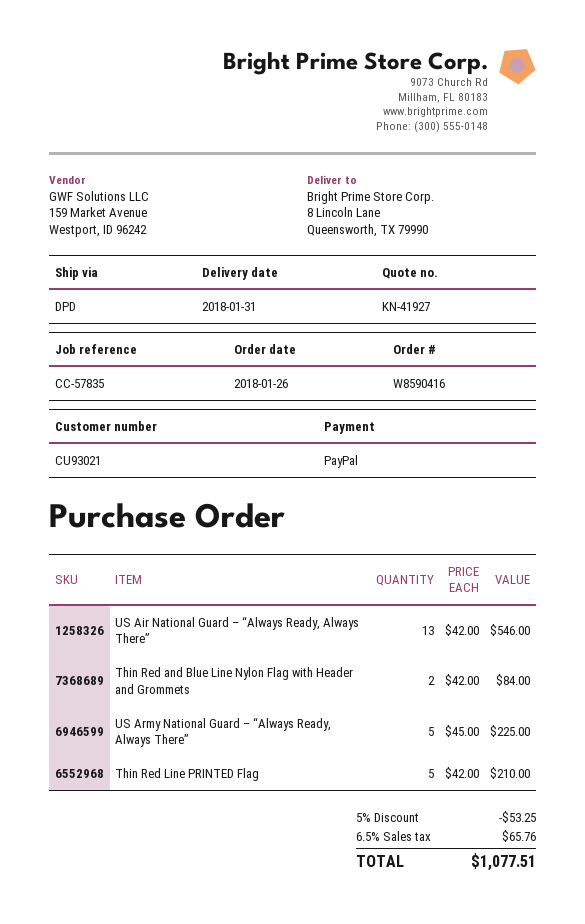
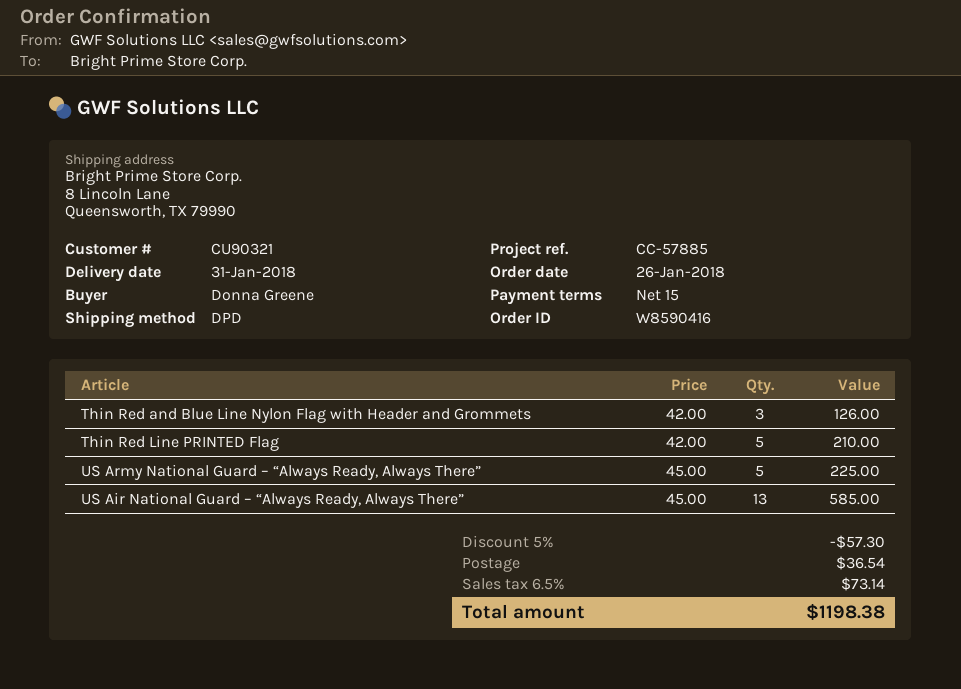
customer number: CU93021 -> CU90321
reference: CC-57835 -> CC-57885
US Air National Guard – “Always Ready, Always There”: 13 x 42.00 = 546.00 -> 13 x 45.00 = 585.00
Thin Red and Blue Line Nylon Flag with Header and Grommets: 2 x 42.00 = 84.00 -> 3 x 42.00 = 126.00
discount: 5% = 53.25 -> 5% = 57.30
shipping: none -> 36.54
tax: 6.5% = 65.76 -> 6.5% = 73.14
total: 1077.51 -> 1198.38

